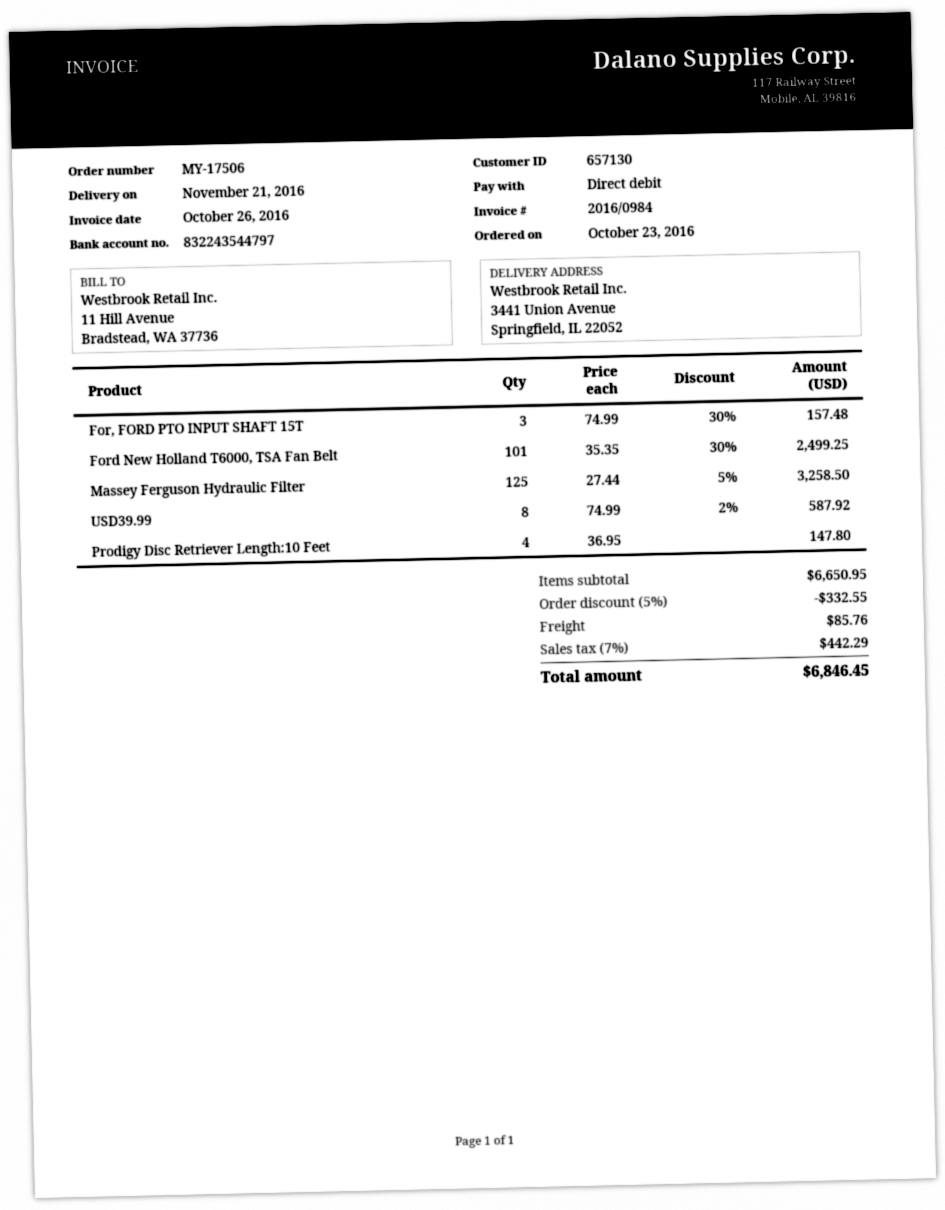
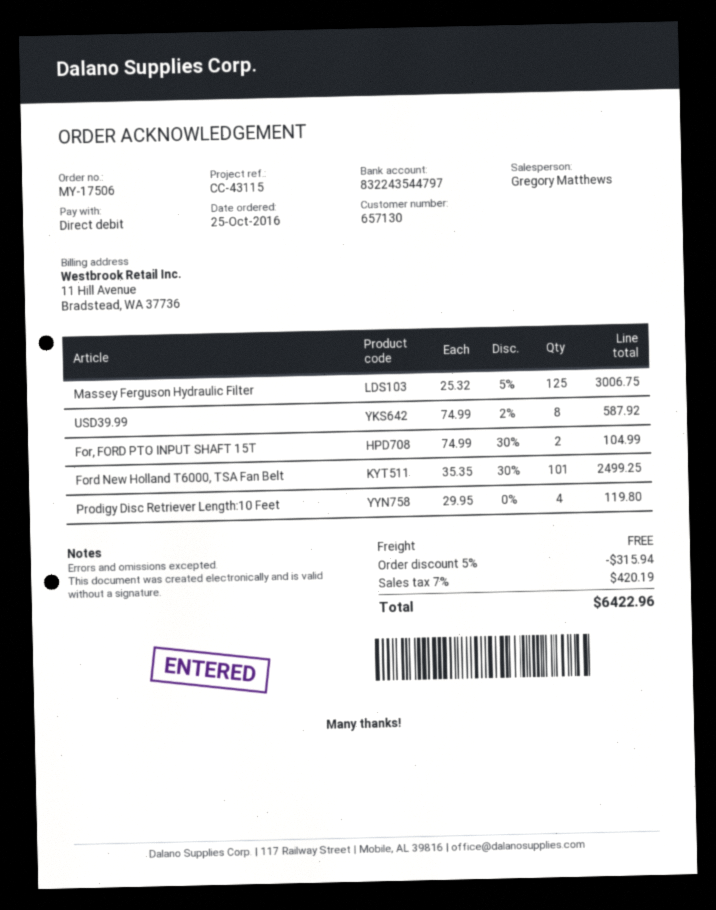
order date: 2016-10-23 -> 2016-10-25
For, FORD PTO INPUT SHAFT 15T: 3 x 74.99 - 30% = 157.48 -> 2 x 74.99 - 30% = 104.99
Massey Ferguson Hydraulic Filter: 125 x 27.44 - 5% = 3258.50 -> 125 x 25.32 - 5% = 3006.75
Prodigy Disc Retriever Length:10 Feet: 4 x 36.95 = 147.80 -> 4 x 29.95 = 119.80
discount: 5% = 332.55 -> 5% = 315.94
shipping: 85.76 -> 0.00
tax: 7% = 442.29 -> 7% = 420.19
total: 6846.45 -> 6422.96

